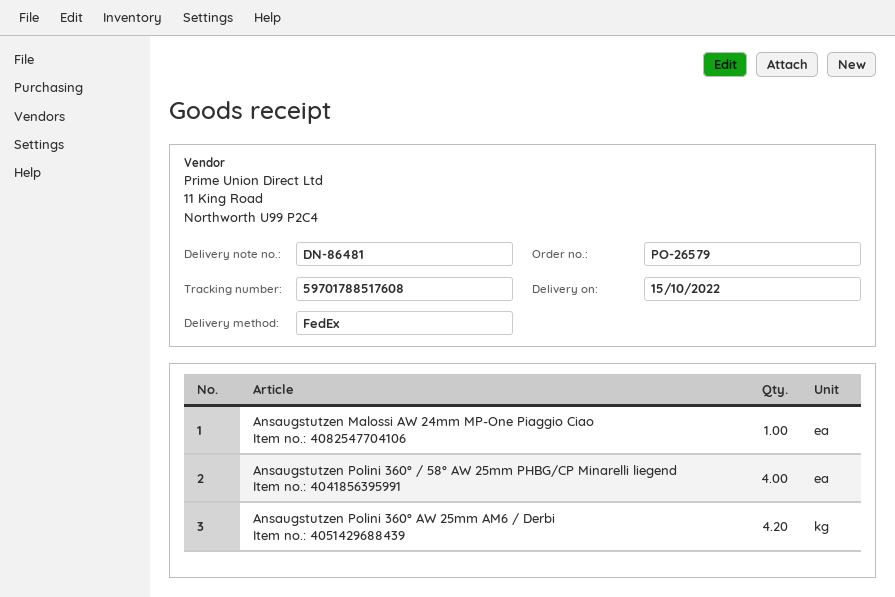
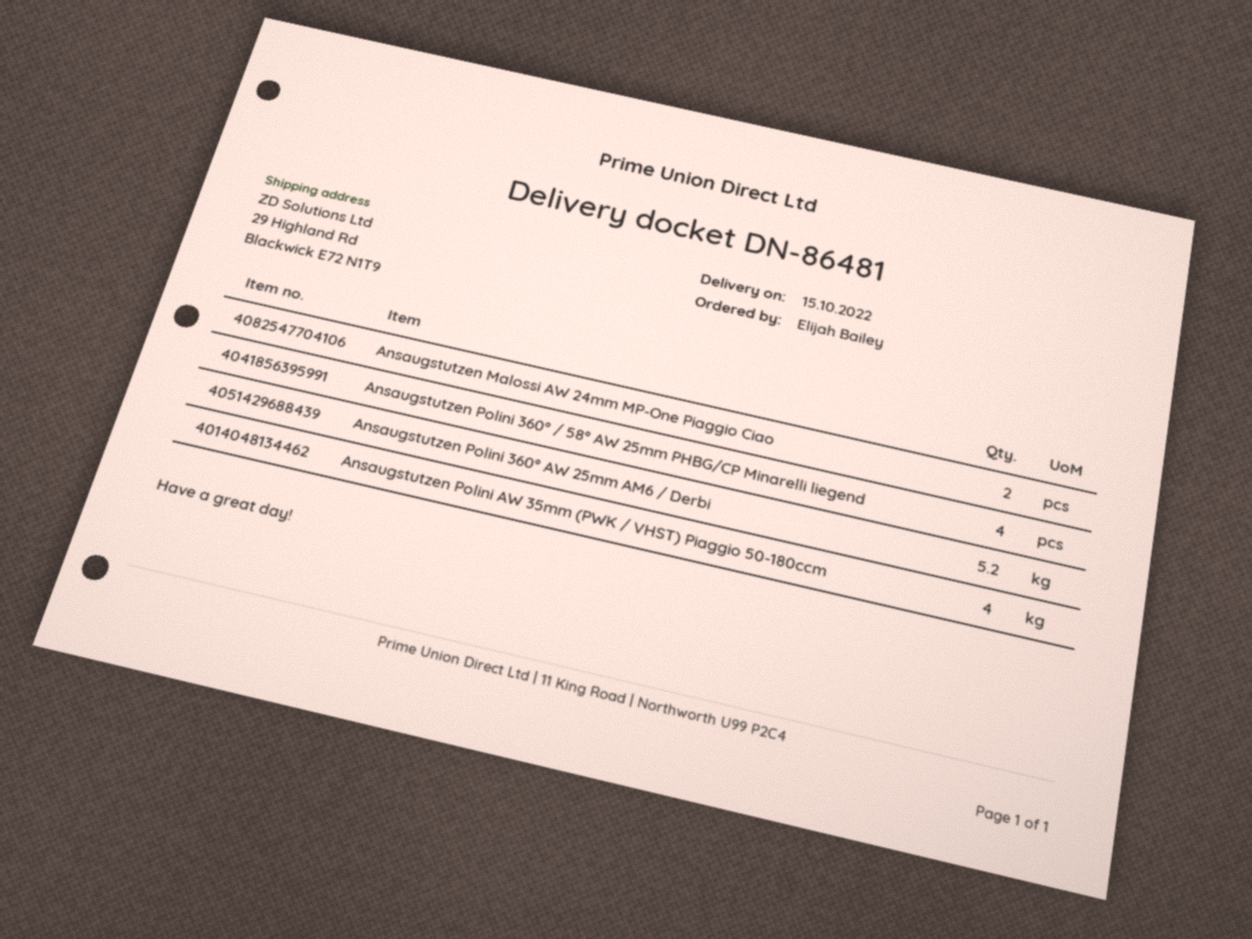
Ansaugstutzen Malossi AW 24mm MP-One Piaggio Ciao: 1 -> 2
Ansaugstutzen Polini 360° AW 25mm AM6 / Derbi: 4.2 -> 5.2
Ansaugstutzen Polini AW 35mm (PWK / VHST) Piaggio 50-180ccm: none -> 4

